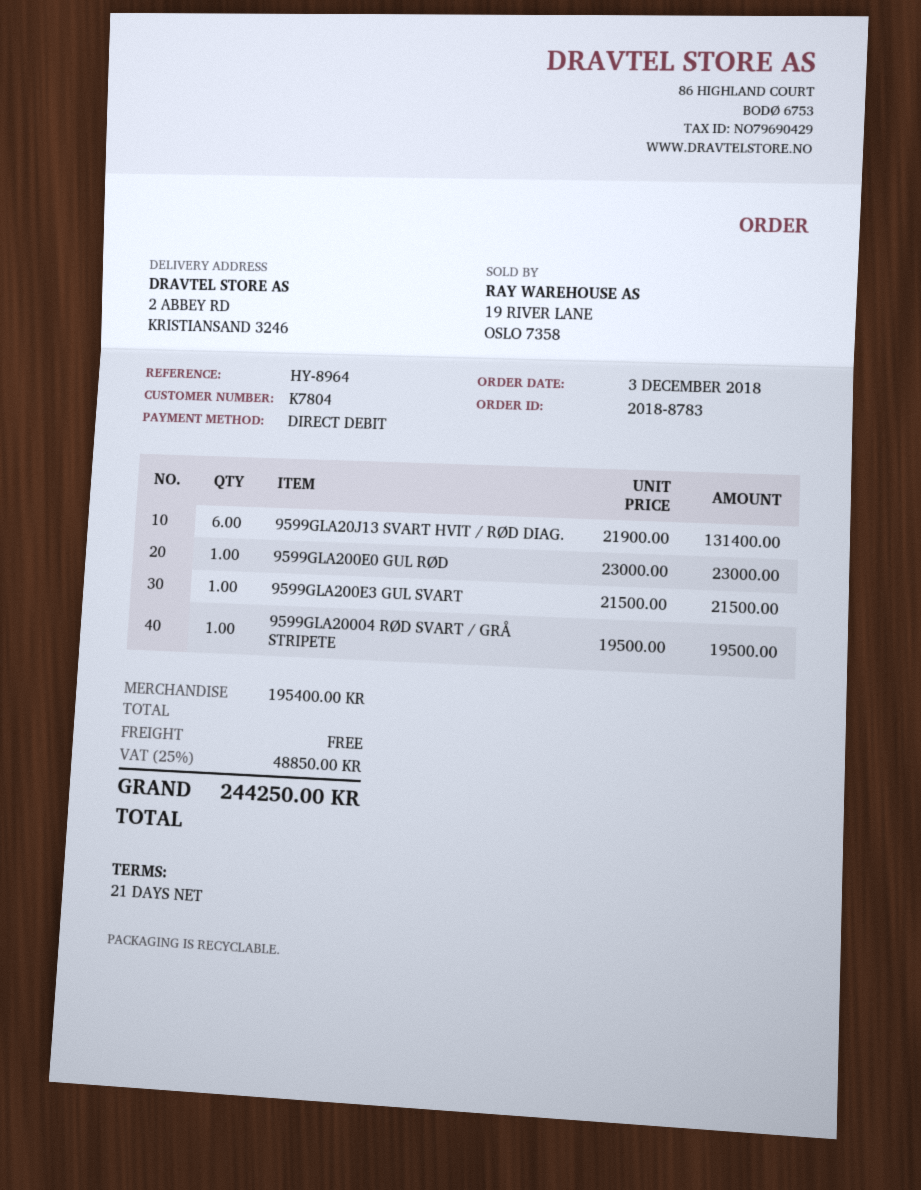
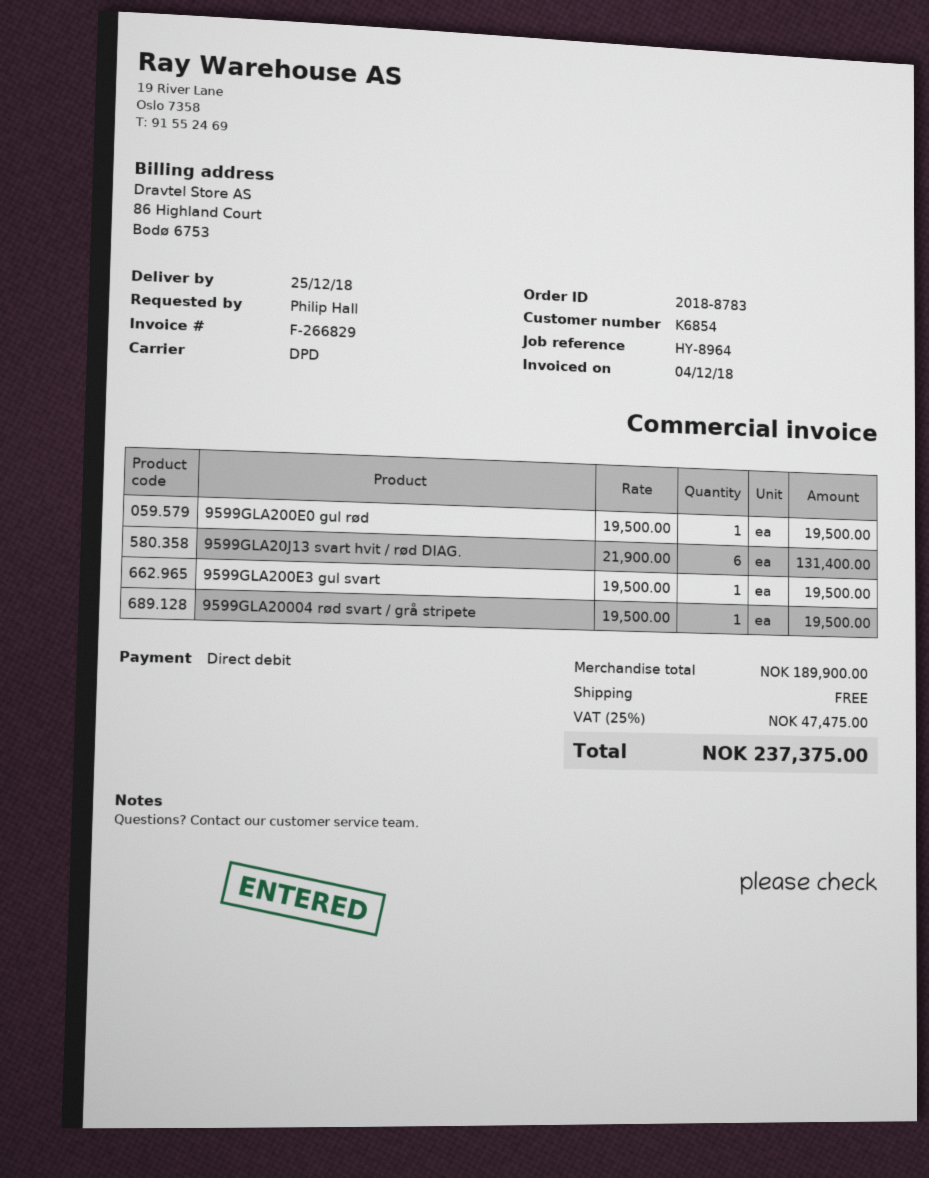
customer number: K7804 -> K6854
9599GLA200E0 GUL RØD: 1 x 23000.00 = 23000.00 -> 1 x 19500.00 = 19500.00
9599GLA200E3 GUL SVART: 1 x 21500.00 = 21500.00 -> 1 x 19500.00 = 19500.00
subtotal: 195400.00 -> 189900.00
tax: 25% = 48850.00 -> 25% = 47475.00
total: 244250.00 -> 237375.00

